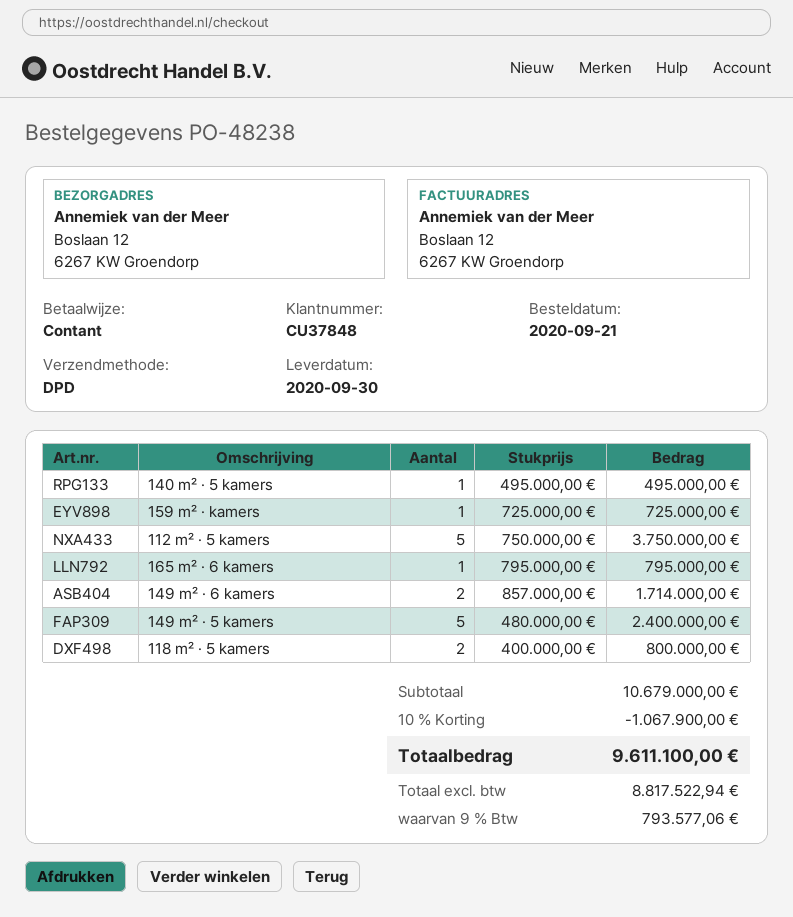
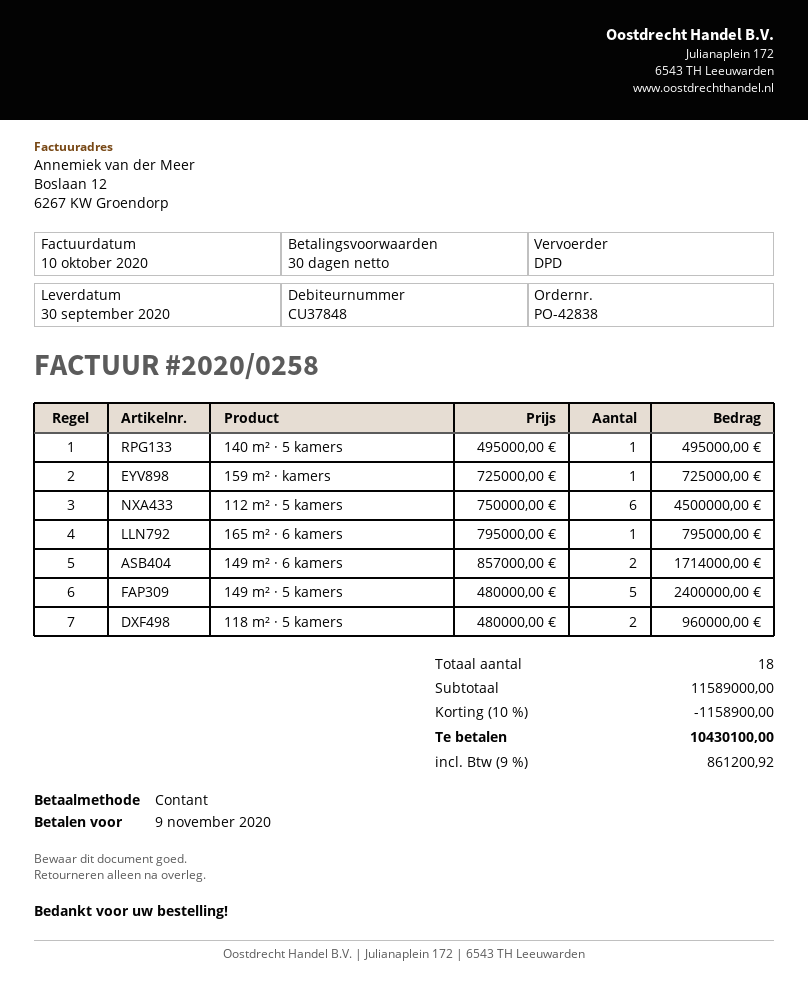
order number: PO-48238 -> PO-42838
112 m² · 5 kamers: 5 x 750000.00 = 3750000.00 -> 6 x 750000.00 = 4500000.00
118 m² · 5 kamers: 2 x 400000.00 = 800000.00 -> 2 x 480000.00 = 960000.00
subtotal: 10679000.00 -> 11589000.00
discount: 10% = 1067900.00 -> 10% = 1158900.00
tax: 9% = 793577.06 -> 9% = 861200.92
total: 9611100.00 -> 10430100.00

